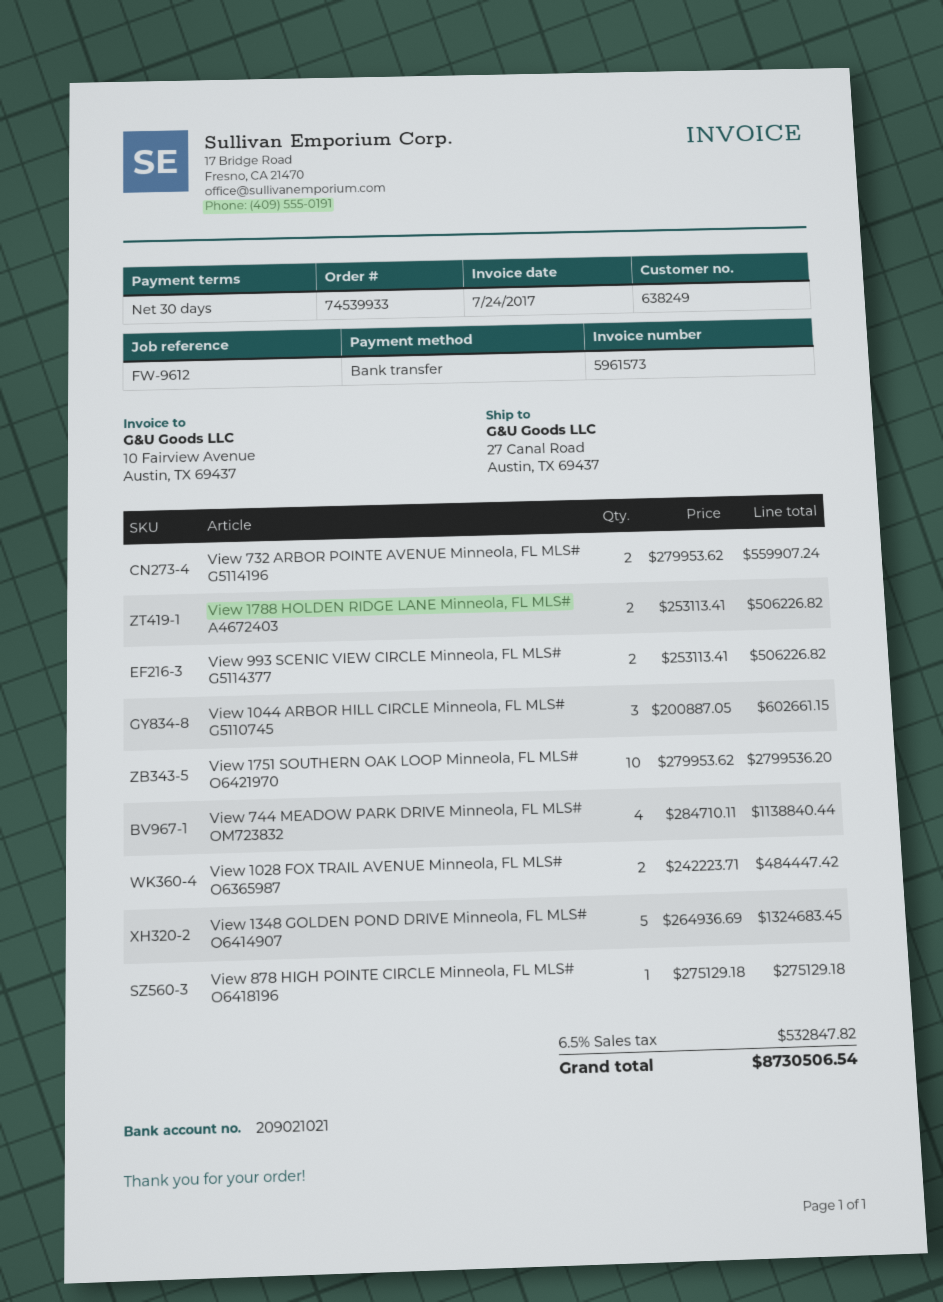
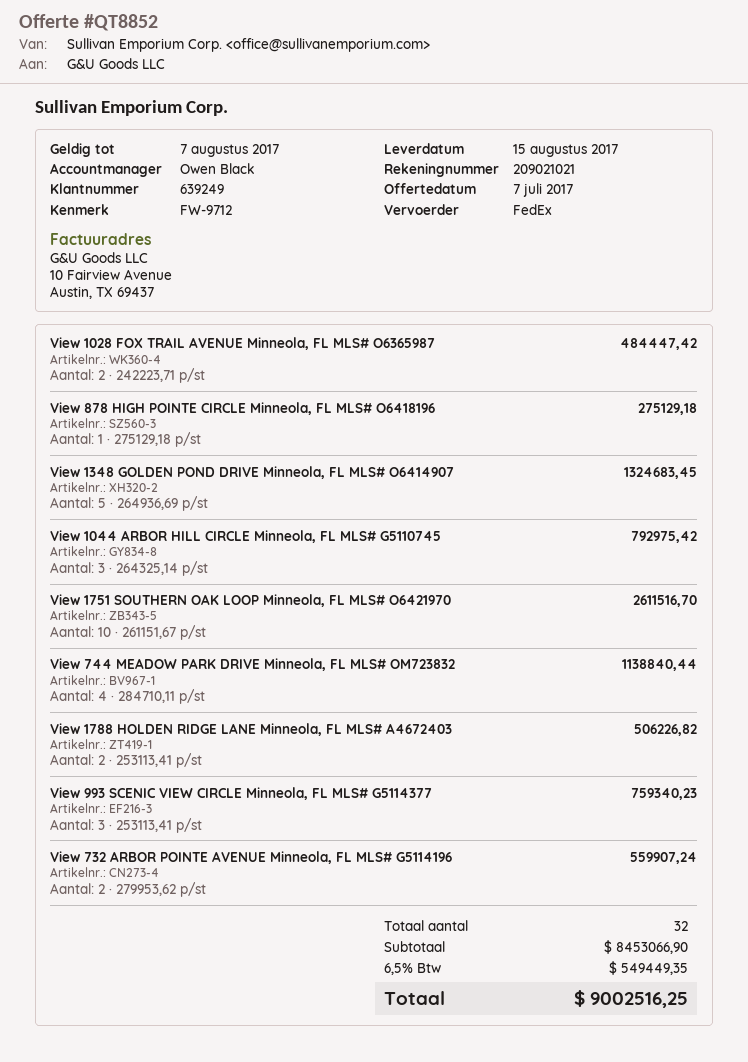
customer number: 638249 -> 639249
reference: FW-9612 -> FW-9712
View 993 SCENIC VIEW CIRCLE Minneola, FL MLS# G5114377: 2 x 253113.41 = 506226.82 -> 3 x 253113.41 = 759340.23
View 1044 ARBOR HILL CIRCLE Minneola, FL MLS# G5110745: 3 x 200887.05 = 602661.15 -> 3 x 264325.14 = 792975.42
View 1751 SOUTHERN OAK LOOP Minneola, FL MLS# O6421970: 10 x 279953.62 = 2799536.20 -> 10 x 261151.67 = 2611516.70
tax: 6.5% = 532847.82 -> 6.5% = 549449.35
total: 8730506.54 -> 9002516.25

